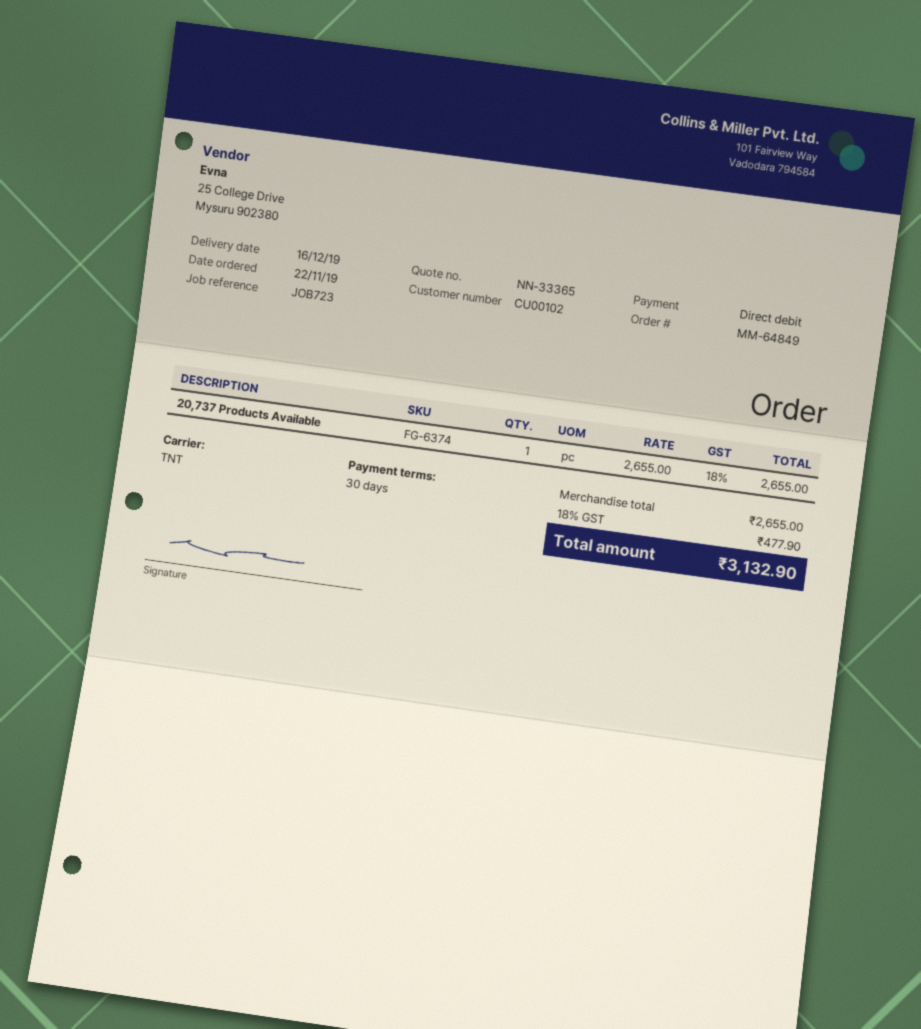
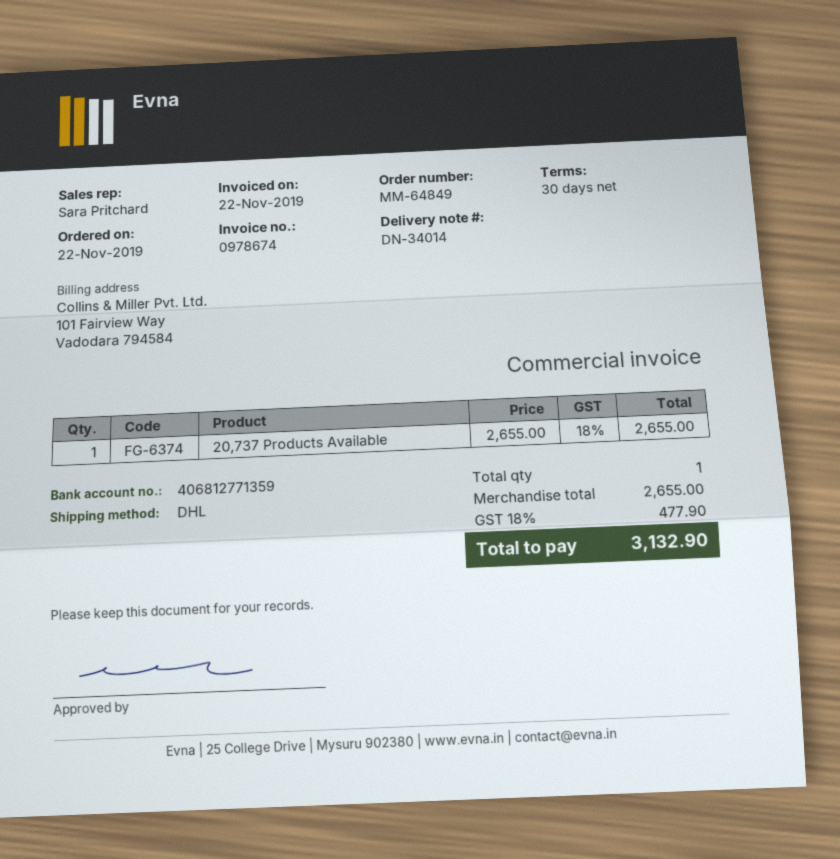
shipping method: TNT -> DHL

